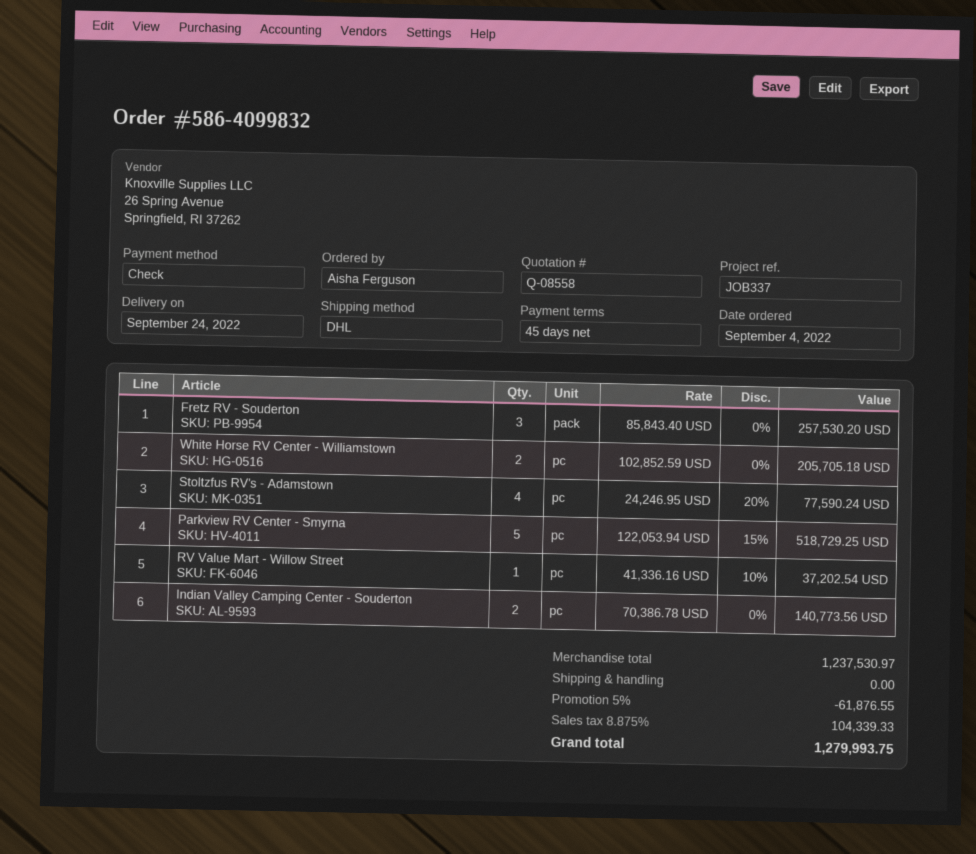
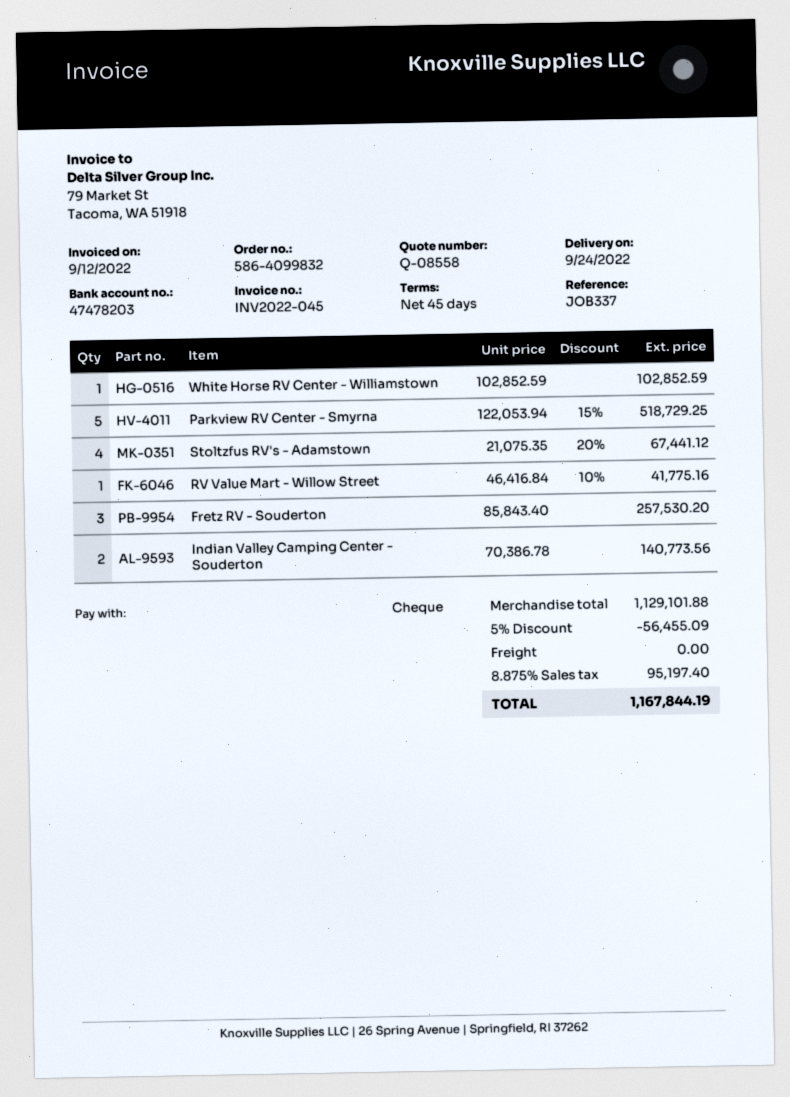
White Horse RV Center - Williamstown: 2 x 102852.59 = 205705.18 -> 1 x 102852.59 = 102852.59
Stoltzfus RV's - Adamstown: 4 x 24246.95 - 20% = 77590.24 -> 4 x 21075.35 - 20% = 67441.12
RV Value Mart - Willow Street: 1 x 41336.16 - 10% = 37202.54 -> 1 x 46416.84 - 10% = 41775.16
subtotal: 1237530.97 -> 1129101.88
discount: 5% = 61876.55 -> 5% = 56455.09
tax: 8.875% = 104339.33 -> 8.875% = 95197.40
total: 1279993.75 -> 1167844.19

